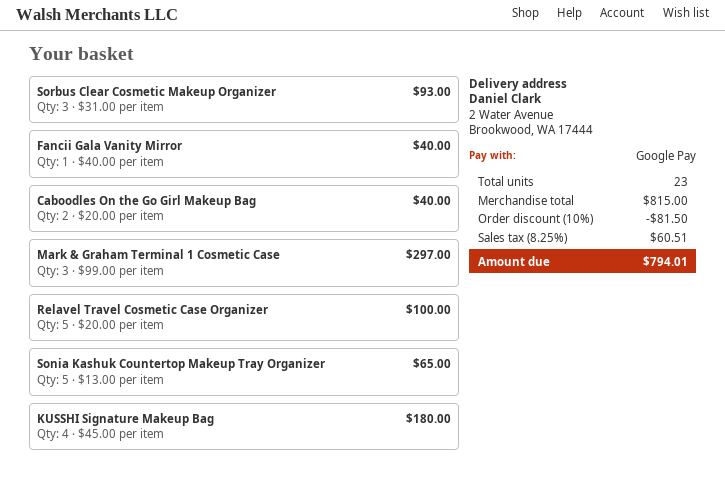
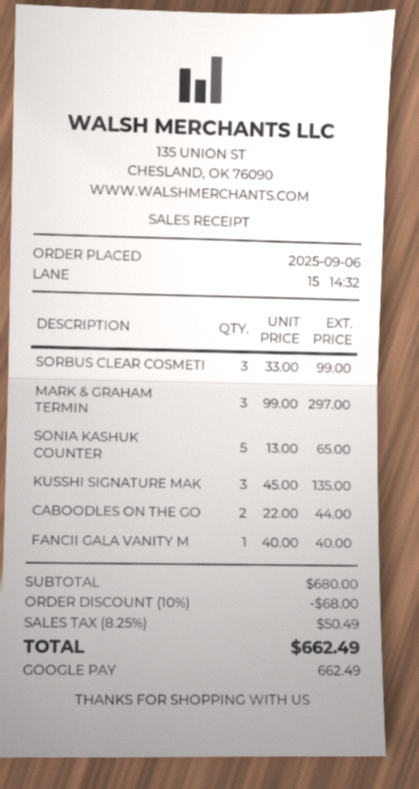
Sorbus Clear Cosmetic Makeup Organizer: 3 x 31.00 = 93.00 -> 3 x 33.00 = 99.00
Caboodles On the Go Girl Makeup Bag: 2 x 20.00 = 40.00 -> 2 x 22.00 = 44.00
Relavel Travel Cosmetic Case Organizer: 5 x 20.00 = 100.00 -> none
KUSSHI Signature Makeup Bag: 4 x 45.00 = 180.00 -> 3 x 45.00 = 135.00
subtotal: 815.00 -> 680.00
discount: 10% = 81.50 -> 10% = 68.00
tax: 8.25% = 60.51 -> 8.25% = 50.49
total: 794.01 -> 662.49

